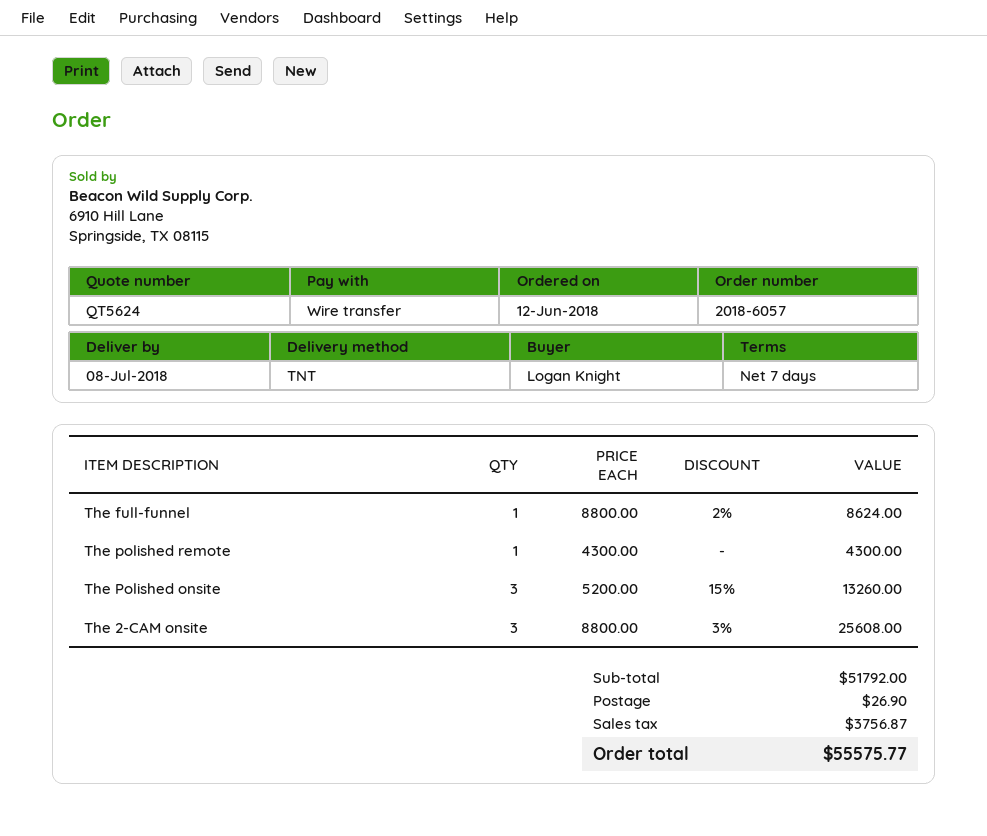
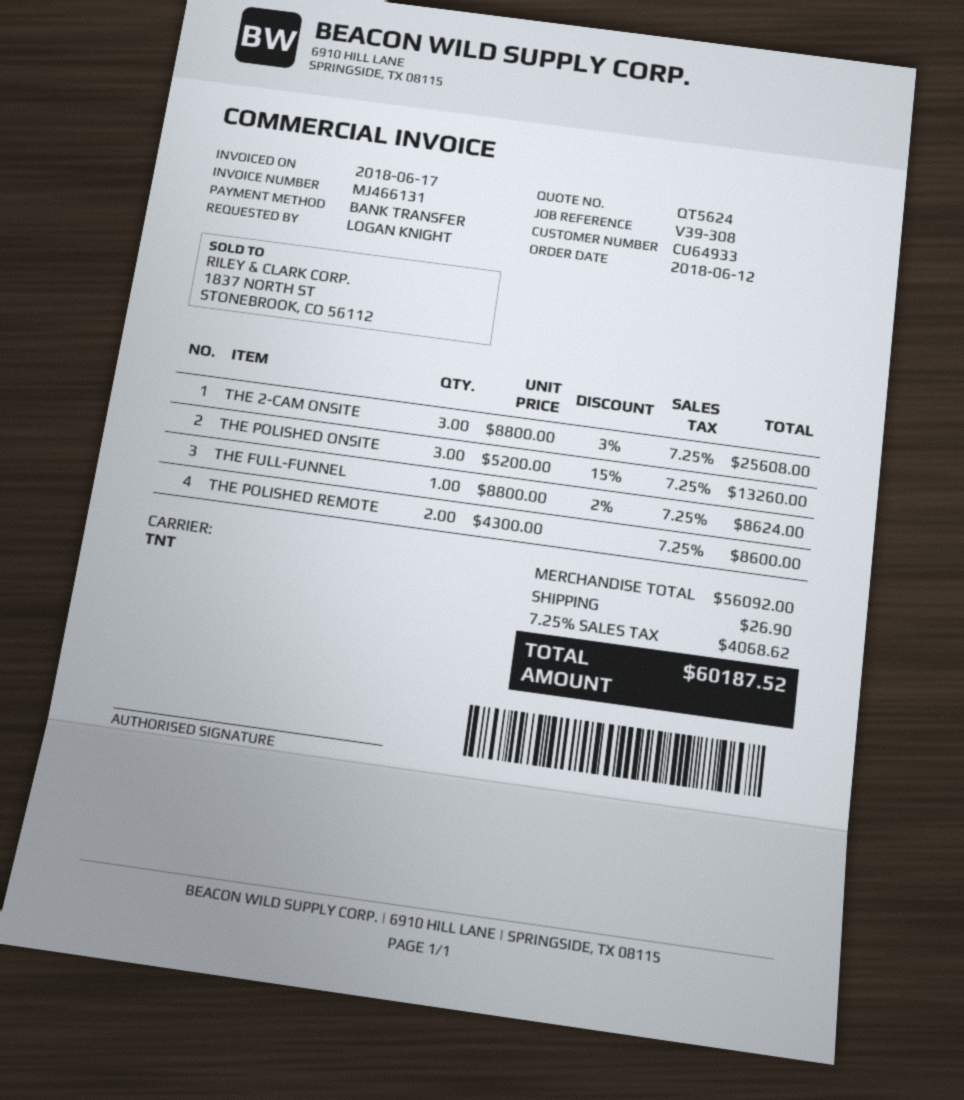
The polished remote: 1 x 4300.00 = 4300.00 -> 2 x 4300.00 = 8600.00
subtotal: 51792.00 -> 56092.00
tax: 3756.87 -> 4068.62
total: 55575.77 -> 60187.52

